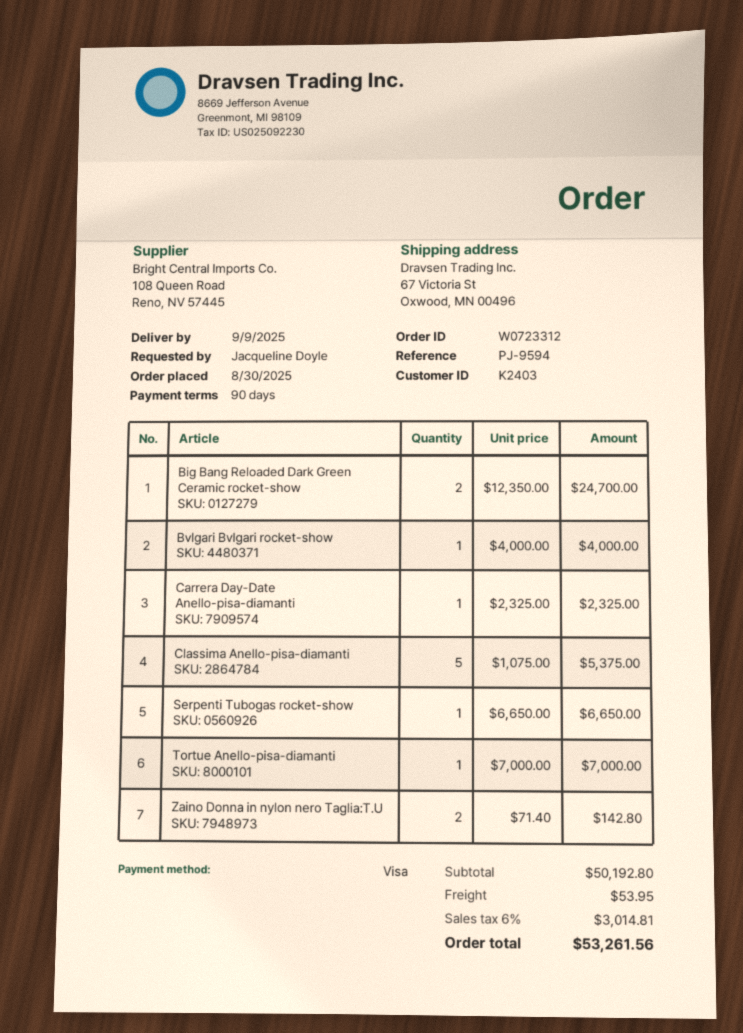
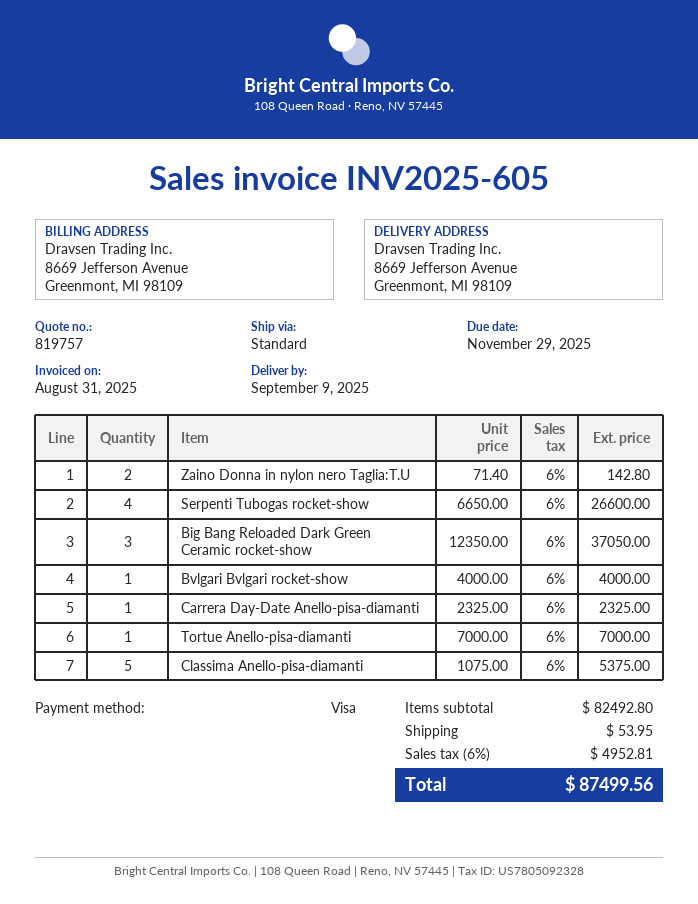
ship to: 67 Victoria St, Oxwood, MN 00496 -> 8669 Jefferson Avenue, Greenmont, MI 98109
Big Bang Reloaded Dark Green Ceramic rocket-show: 2 x 12350.00 = 24700.00 -> 3 x 12350.00 = 37050.00
Serpenti Tubogas rocket-show: 1 x 6650.00 = 6650.00 -> 4 x 6650.00 = 26600.00
subtotal: 50192.80 -> 82492.80
tax: 6% = 3014.81 -> 6% = 4952.81
total: 53261.56 -> 87499.56

